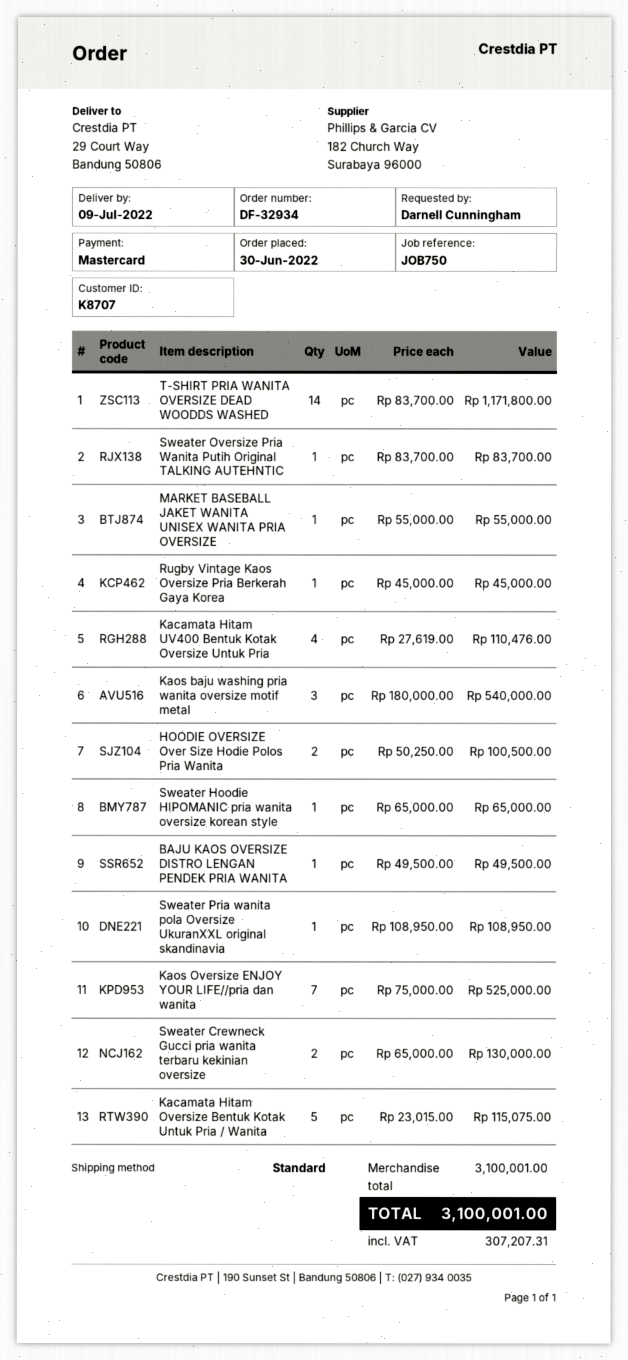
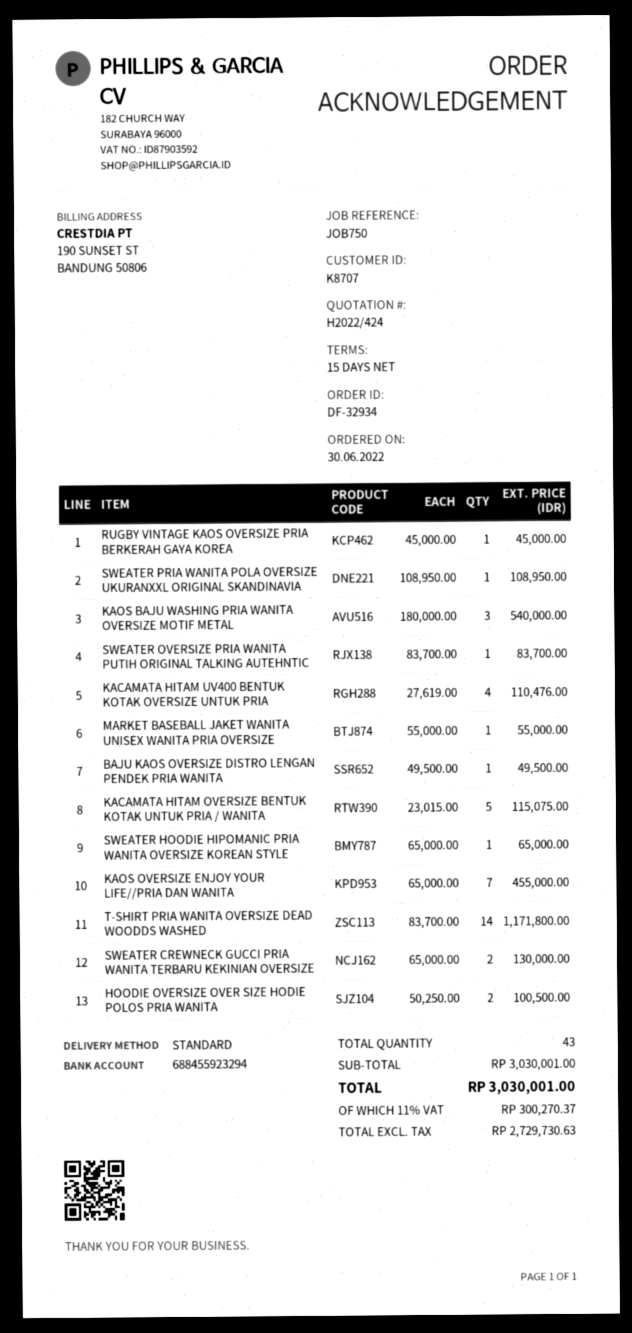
Kaos Oversize ENJOY YOUR LIFE//pria dan wanita: 7 x 75000.00 = 525000.00 -> 7 x 65000.00 = 455000.00
subtotal: 3100001.00 -> 3030001.00
tax: 307207.31 -> 300270.37
total: 3100001.00 -> 3030001.00

